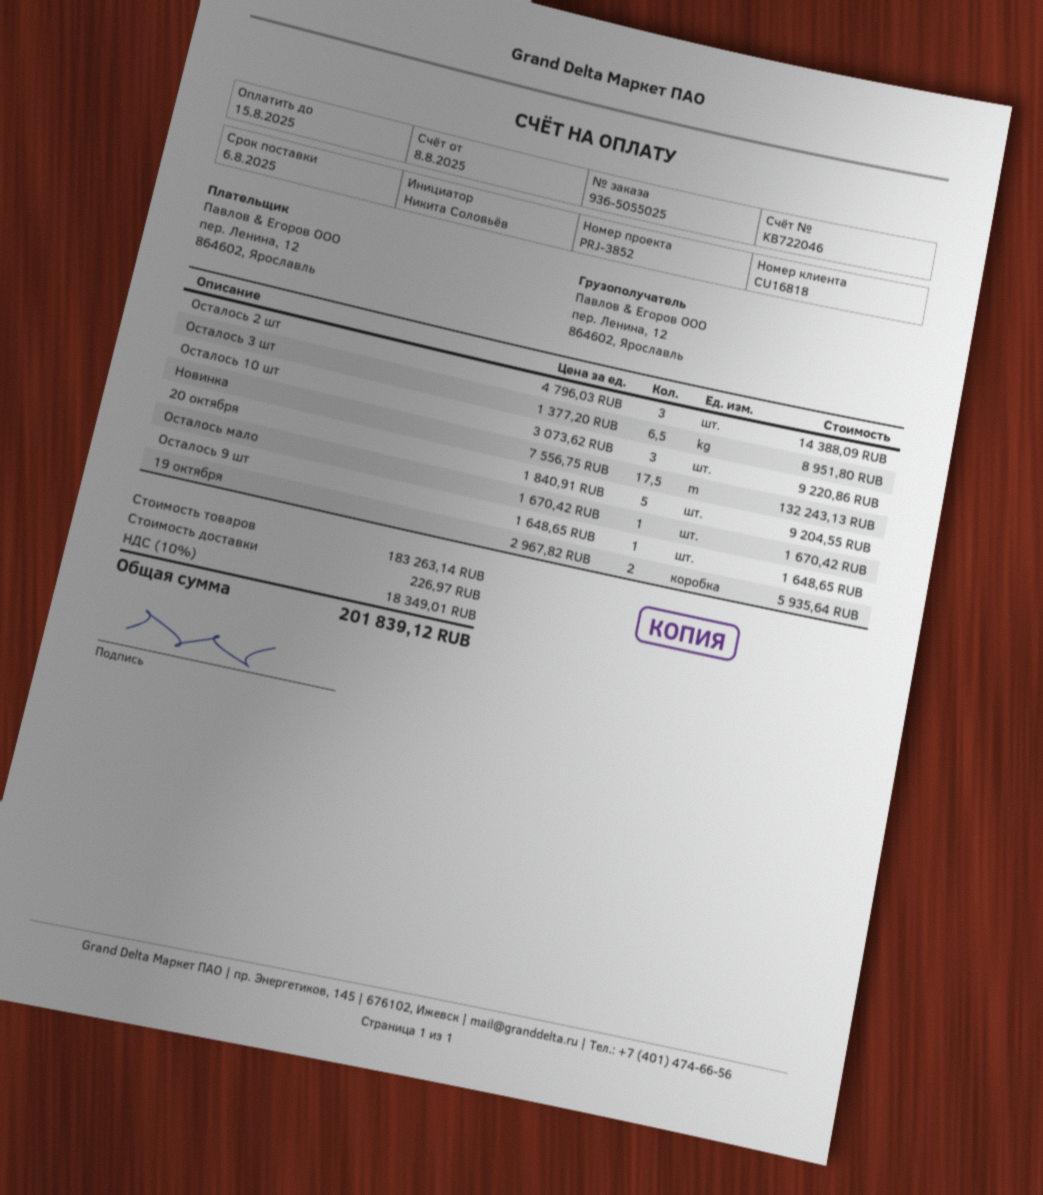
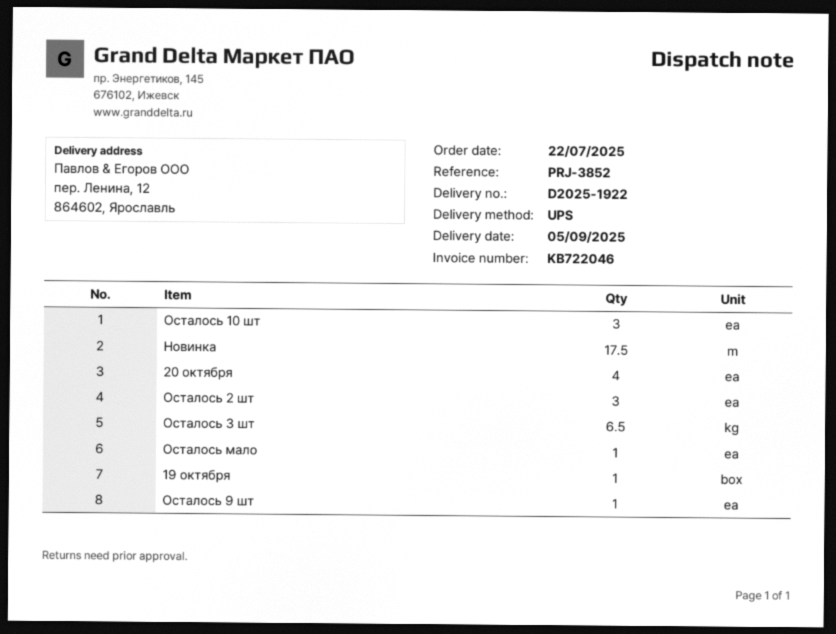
delivery date: 2025-08-06 -> 2025-09-05
20 октября: 5 -> 4
19 октября: 2 -> 1

